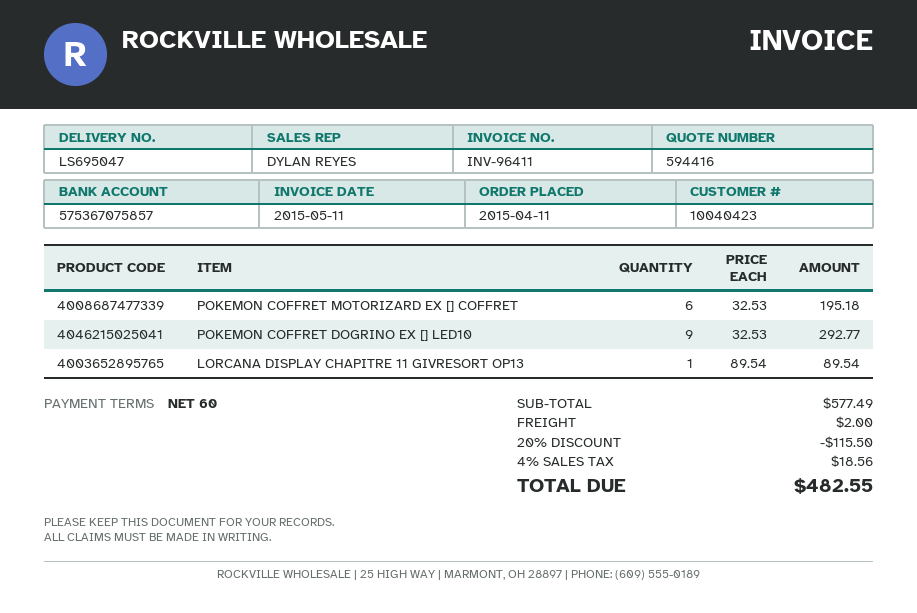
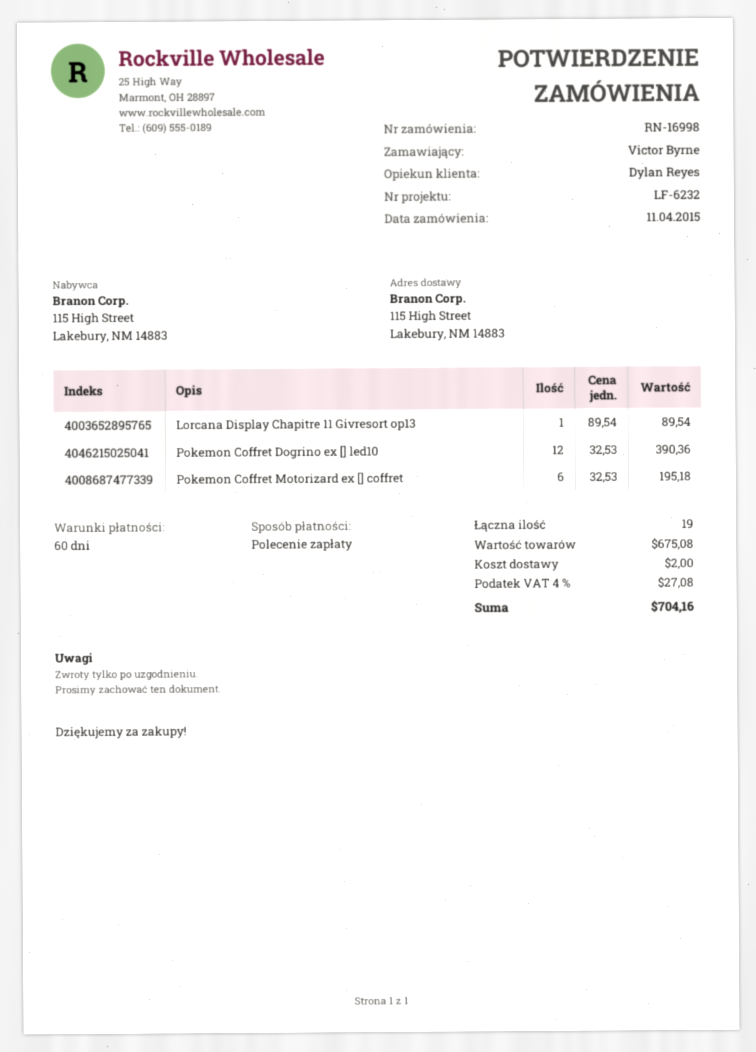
POKEMON COFFRET DOGRINO EX [] LED10: 9 x 32.53 = 292.77 -> 12 x 32.53 = 390.36
subtotal: 577.49 -> 675.08
discount: 20% = 115.50 -> none
tax: 4% = 18.56 -> 4% = 27.08
total: 482.55 -> 704.16

